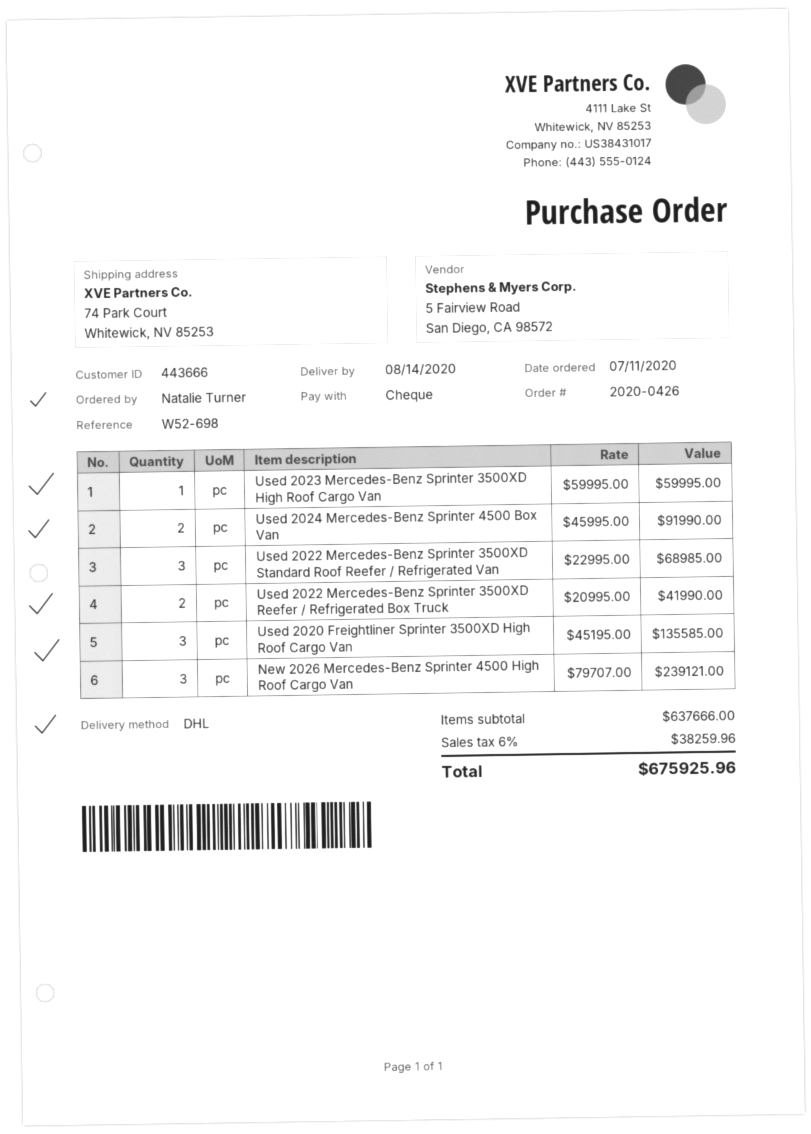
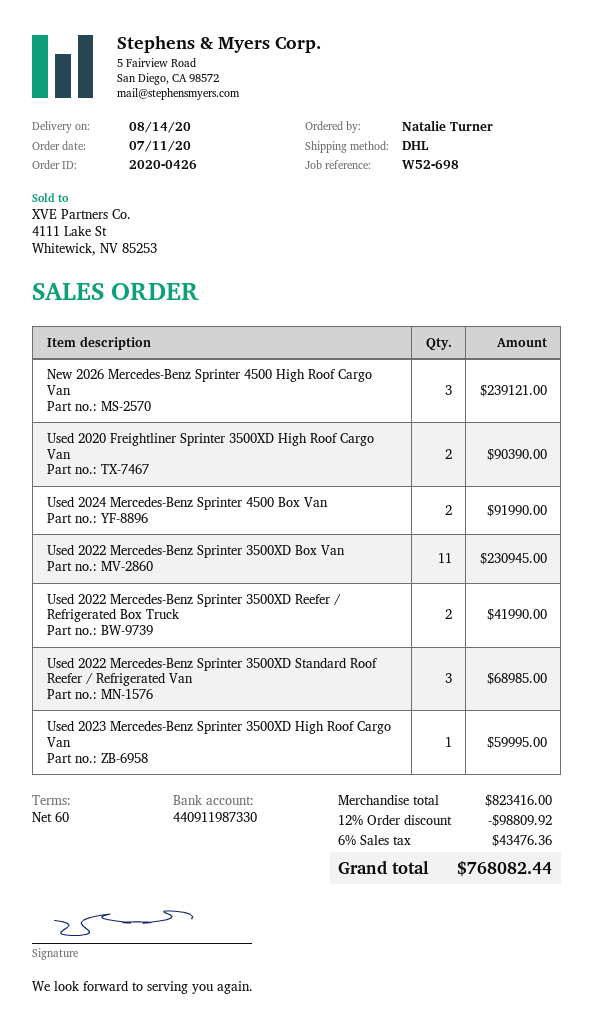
Used 2020 Freightliner Sprinter 3500XD High Roof Cargo Van: 3 for 135585.00 -> 2 for 90390.00
Used 2022 Mercedes-Benz Sprinter 3500XD Box Van: none -> 11 for 230945.00
subtotal: 637666.00 -> 823416.00
discount: none -> 12% = 98809.92
tax: 6% = 38259.96 -> 6% = 43476.36
total: 675925.96 -> 768082.44

